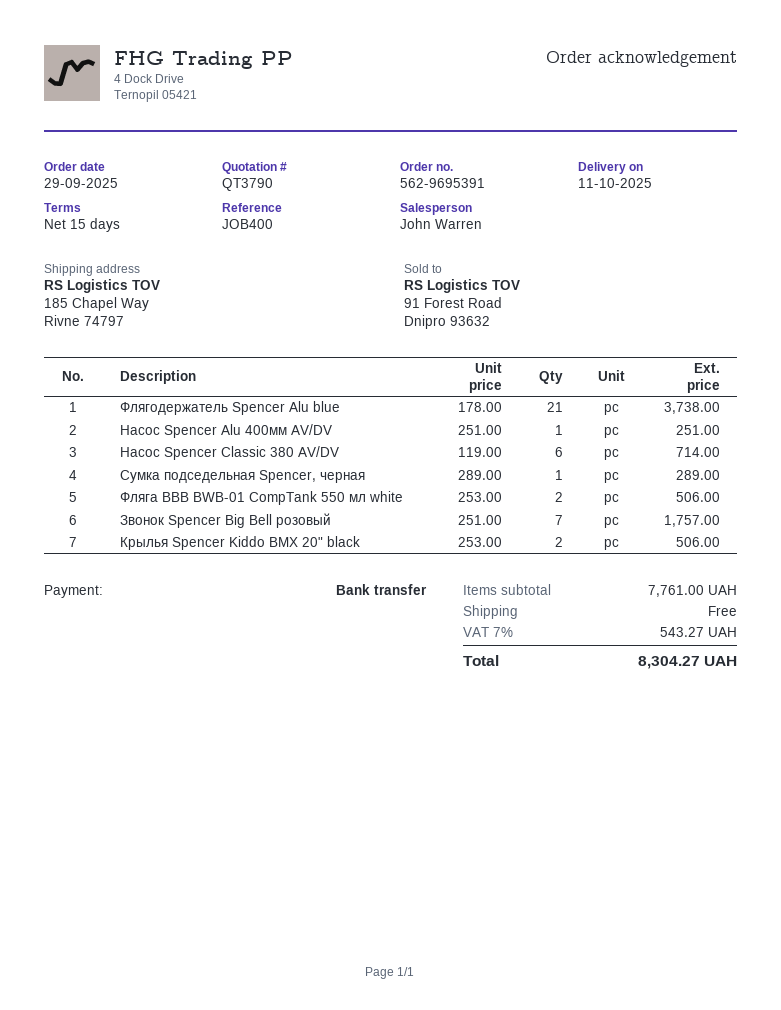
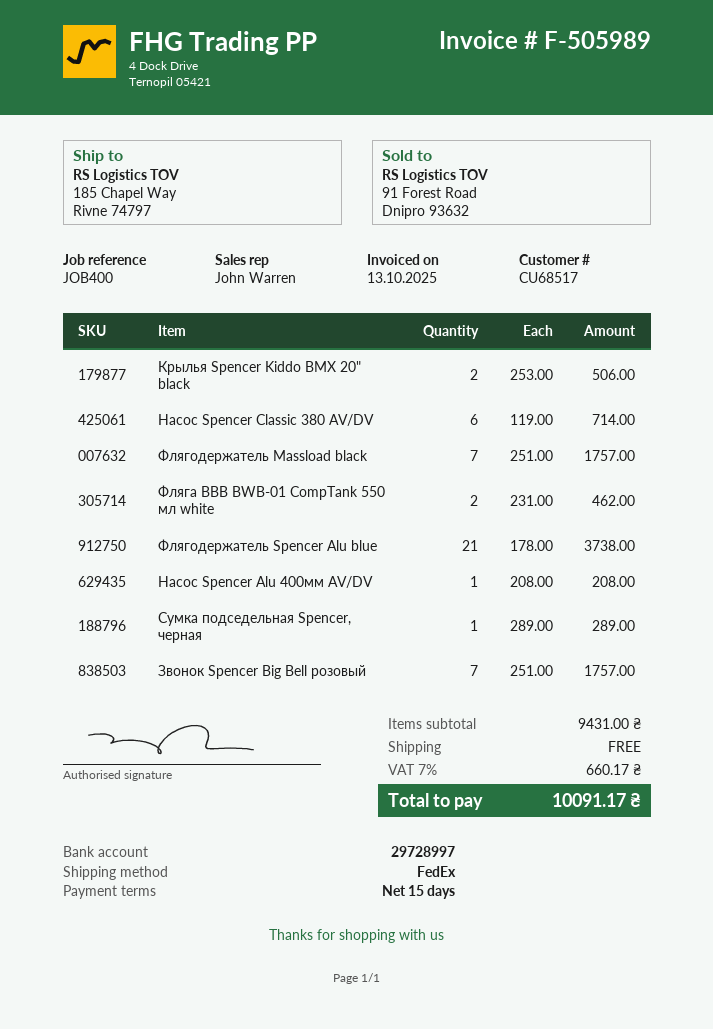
Насос Spencer Alu 400мм AV/DV: 1 x 251.00 = 251.00 -> 1 x 208.00 = 208.00
Фляга BBB BWB-01 CompTank 550 мл white: 2 x 253.00 = 506.00 -> 2 x 231.00 = 462.00
Флягодержатель Massload black: none -> 7 x 251.00 = 1757.00
subtotal: 7761.00 -> 9431.00
tax: 7% = 543.27 -> 7% = 660.17
total: 8304.27 -> 10091.17

